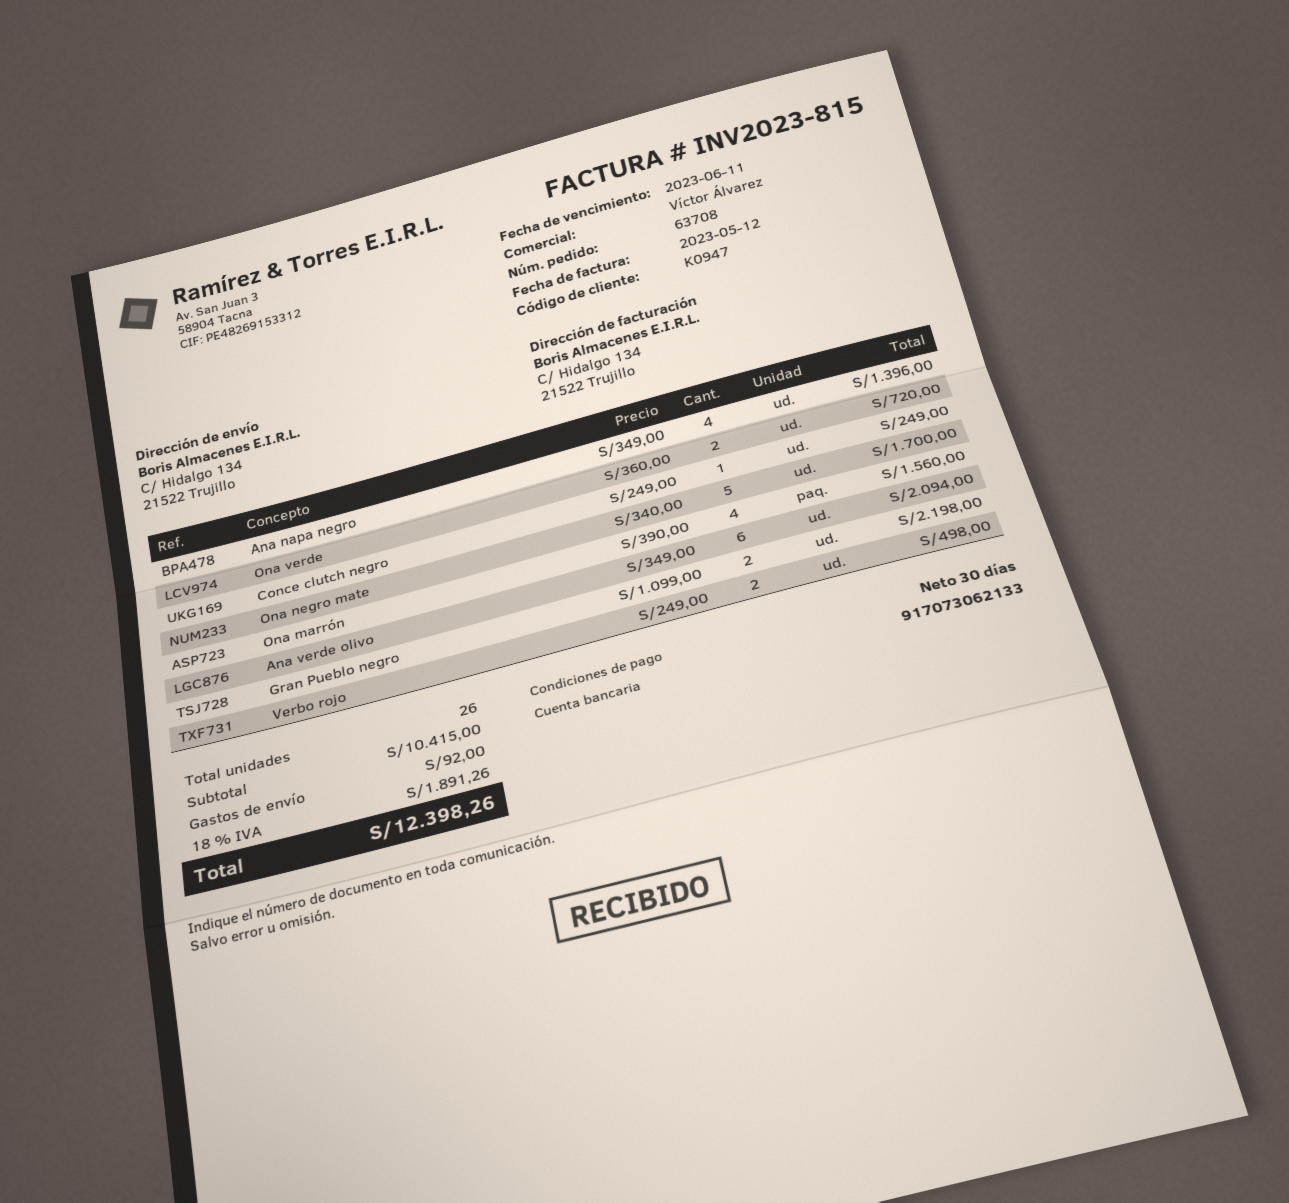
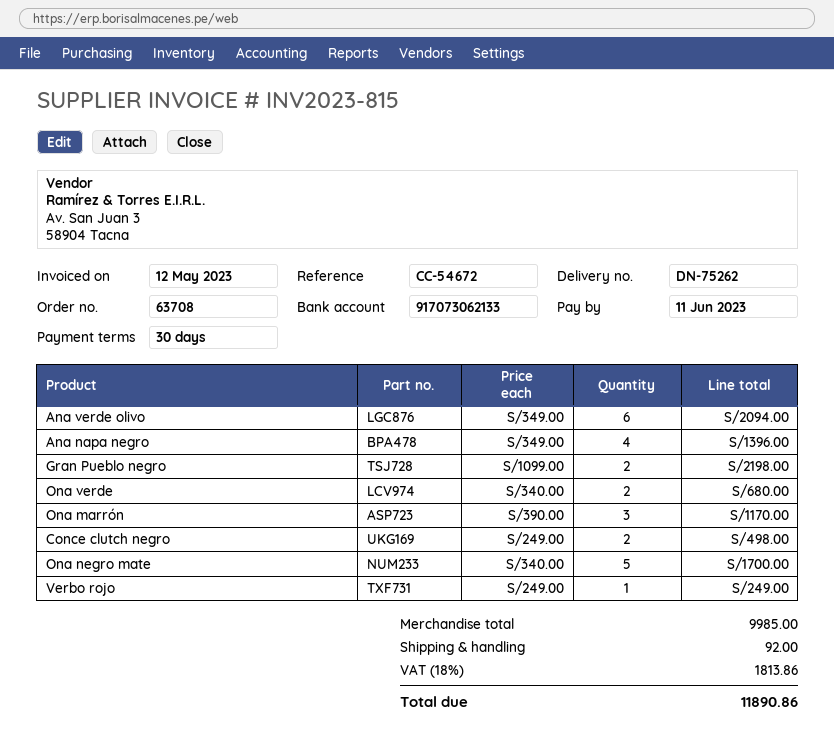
Ona verde: 2 x 360.00 = 720.00 -> 2 x 340.00 = 680.00
Conce clutch negro: 1 x 249.00 = 249.00 -> 2 x 249.00 = 498.00
Ona marrón: 4 x 390.00 = 1560.00 -> 3 x 390.00 = 1170.00
Verbo rojo: 2 x 249.00 = 498.00 -> 1 x 249.00 = 249.00
subtotal: 10415.00 -> 9985.00
tax: 18% = 1891.26 -> 18% = 1813.86
total: 12398.26 -> 11890.86

